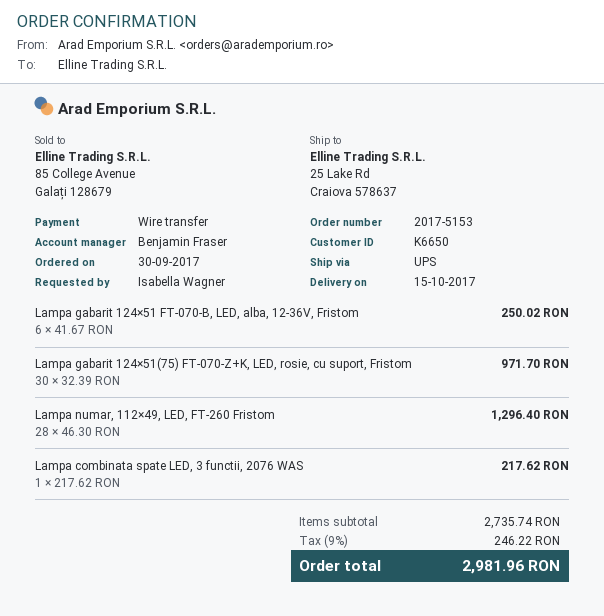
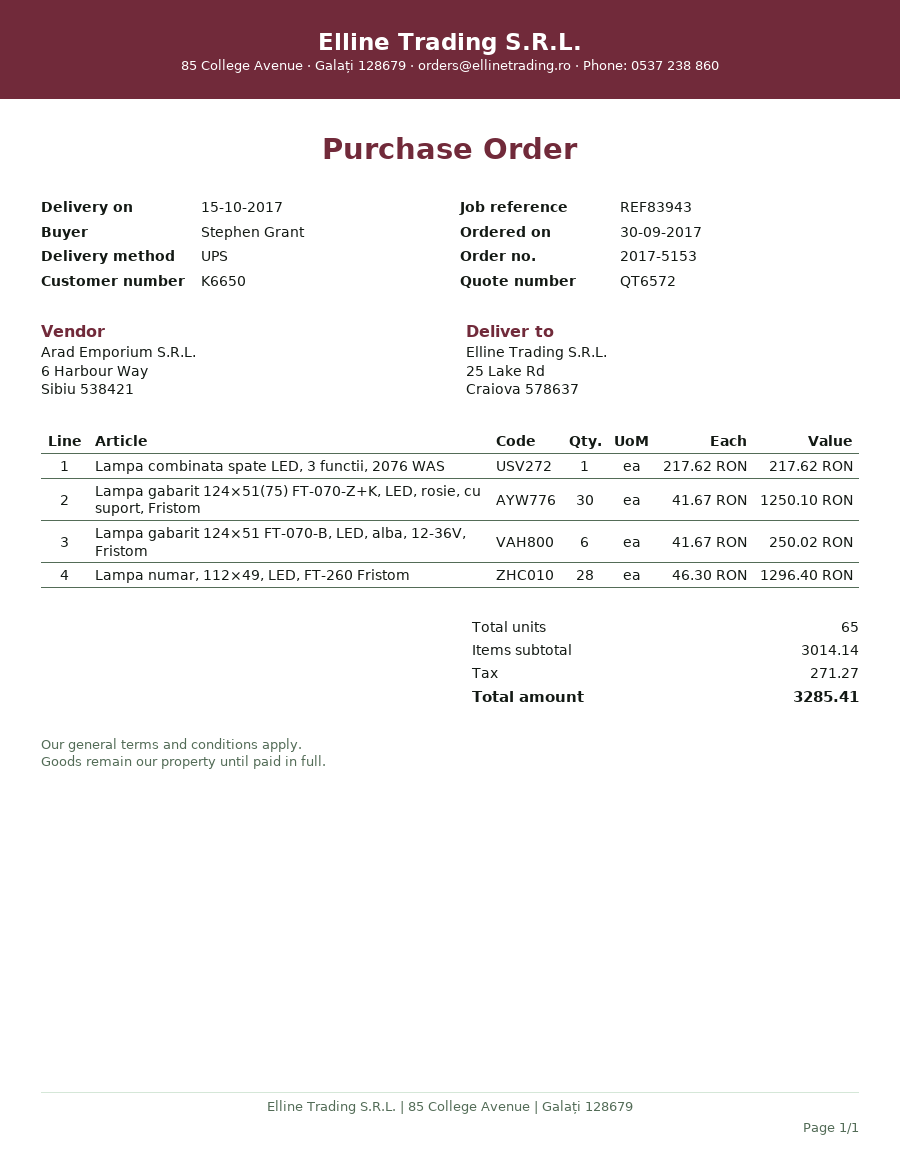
ordered by: Isabella Wagner -> Stephen Grant
Lampa gabarit 124×51(75) FT-070-Z+K, LED, rosie, cu suport, Fristom: 30 x 32.39 = 971.70 -> 30 x 41.67 = 1250.10
subtotal: 2735.74 -> 3014.14
tax: 246.22 -> 271.27
total: 2981.96 -> 3285.41

